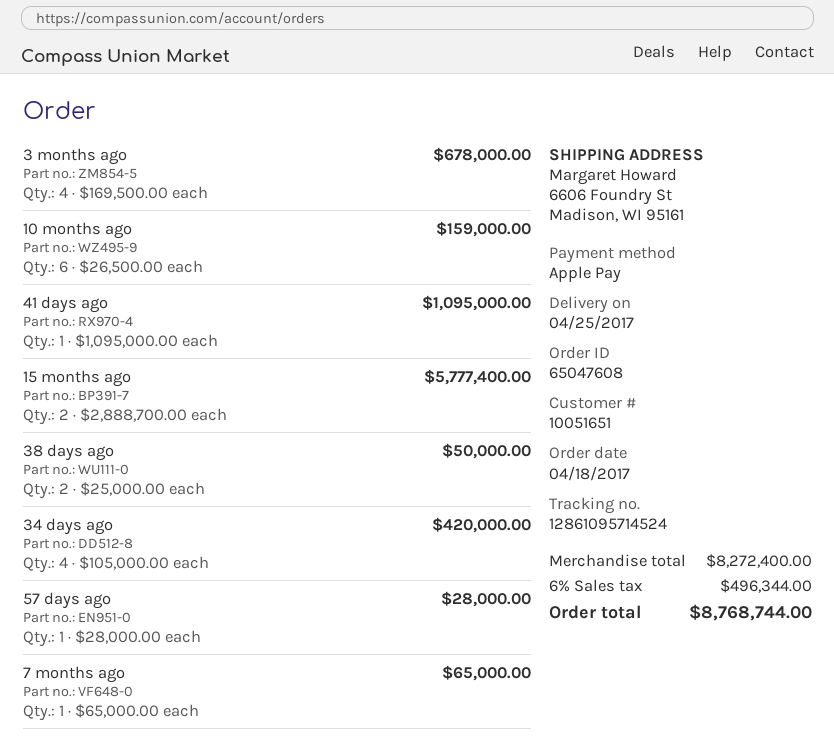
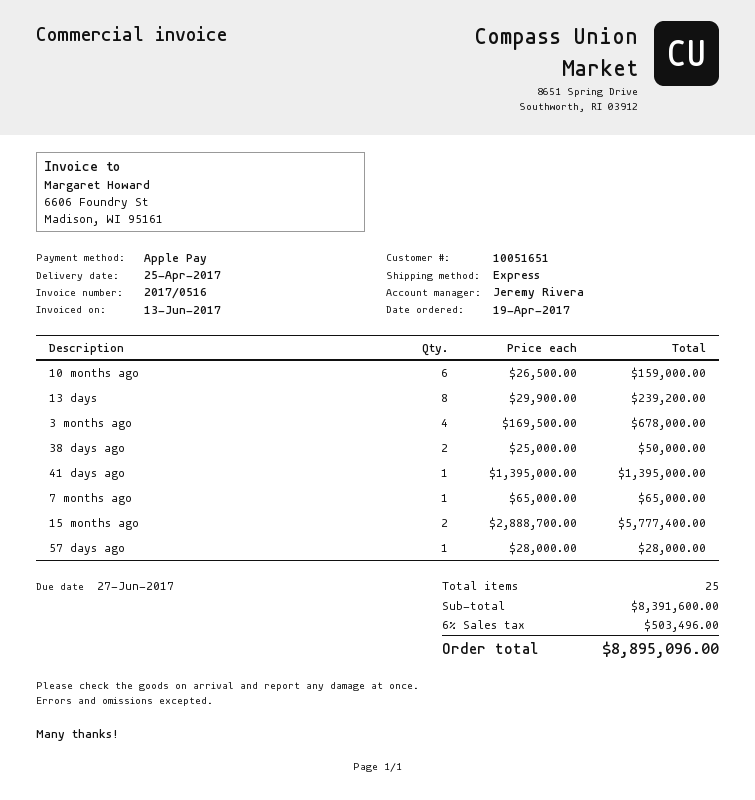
order date: 2017-04-18 -> 2017-04-19
41 days ago: 1 x 1095000.00 = 1095000.00 -> 1 x 1395000.00 = 1395000.00
34 days ago: 4 x 105000.00 = 420000.00 -> none
13 days: none -> 8 x 29900.00 = 239200.00
subtotal: 8272400.00 -> 8391600.00
tax: 6% = 496344.00 -> 6% = 503496.00
total: 8768744.00 -> 8895096.00

